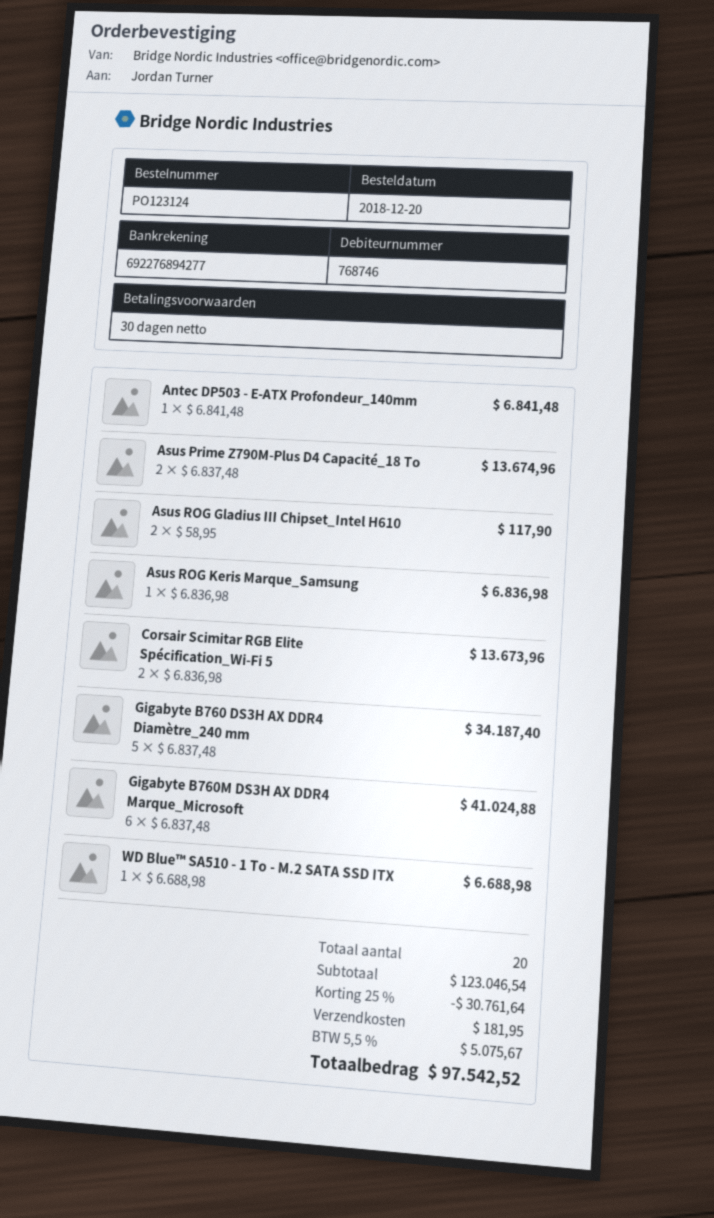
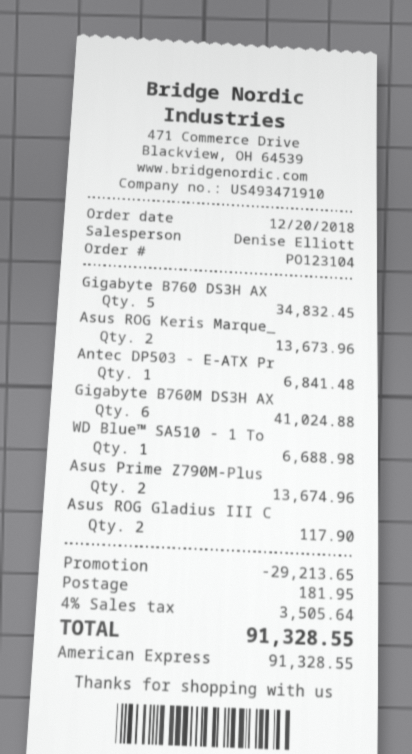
order number: PO123124 -> PO123104
Asus ROG Keris Marque_Samsung: 1 for 6836.98 -> 2 for 13673.96
Corsair Scimitar RGB Elite Spécification_Wi-Fi 5: 2 for 13673.96 -> none
Gigabyte B760 DS3H AX DDR4 Diamètre_240 mm: 5 for 34187.40 -> 5 for 34832.45
discount: 30761.64 -> 29213.65
tax: 5.5% = 5075.67 -> 4% = 3505.64
total: 97542.52 -> 91328.55

